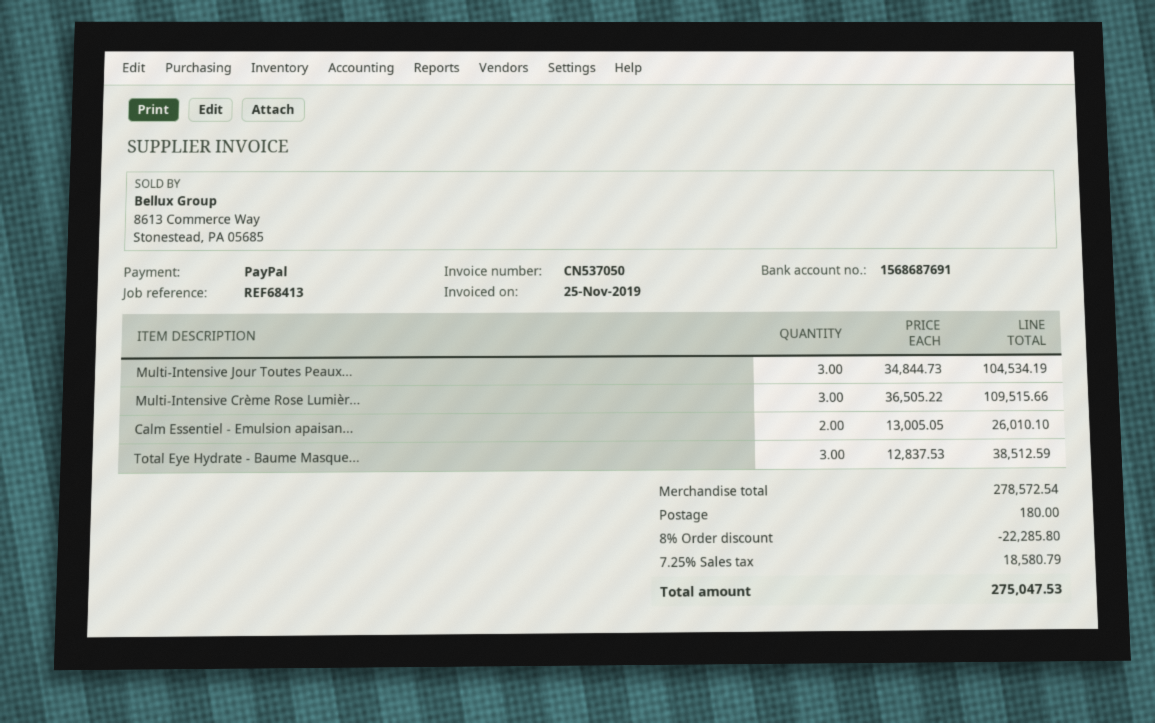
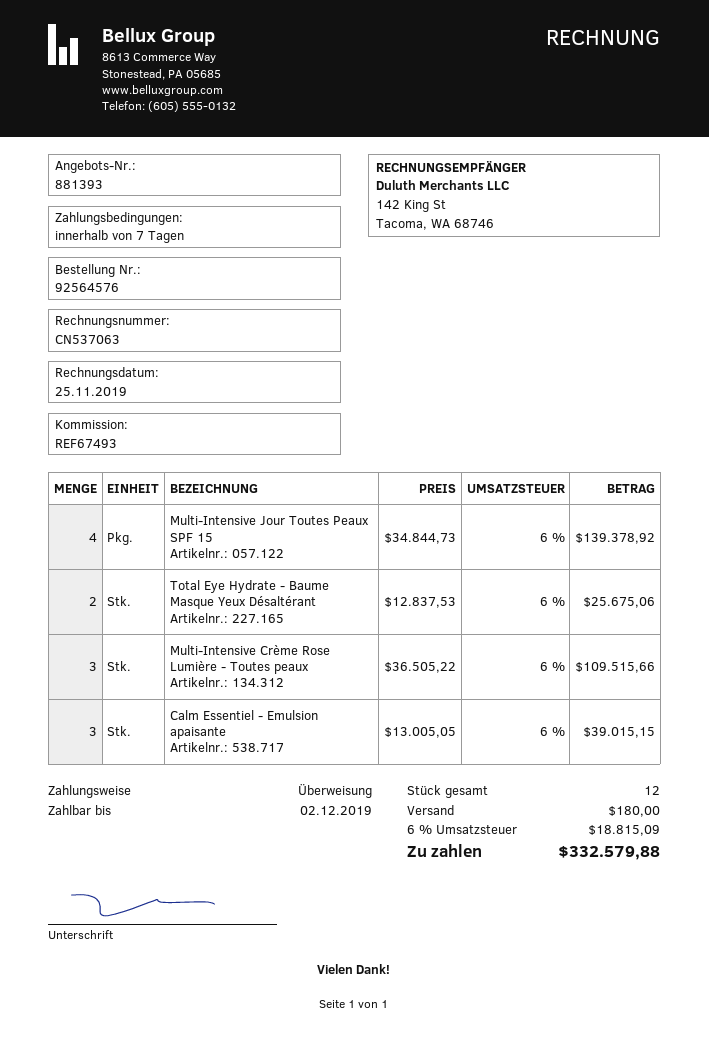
invoice number: CN537050 -> CN537063
reference: REF68413 -> REF67493
payment method: PayPal -> bank transfer
Multi-Intensive Jour Toutes Peaux...: 3 x 34844.73 = 104534.19 -> 4 x 34844.73 = 139378.92
Calm Essentiel - Emulsion apaisan...: 2 x 13005.05 = 26010.10 -> 3 x 13005.05 = 39015.15
Total Eye Hydrate - Baume Masque...: 3 x 12837.53 = 38512.59 -> 2 x 12837.53 = 25675.06
discount: 8% = 22285.80 -> none
tax: 7.25% = 18580.79 -> 6% = 18815.09
total: 275047.53 -> 332579.88

